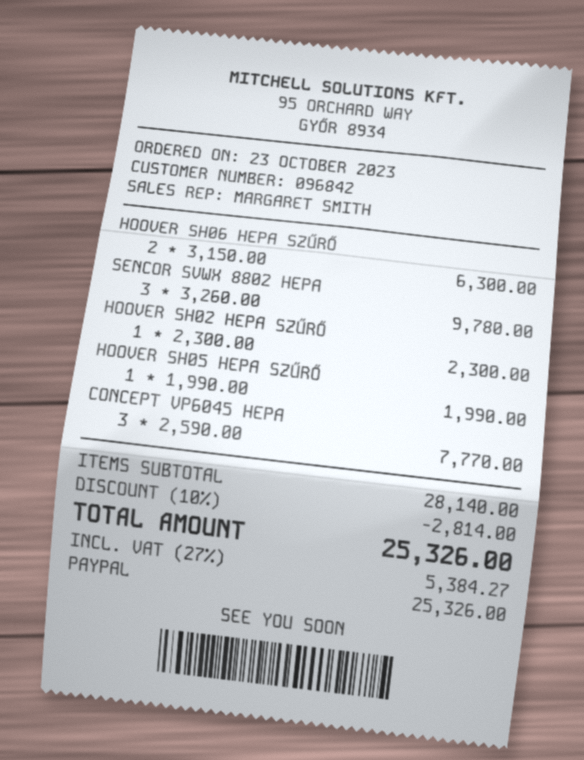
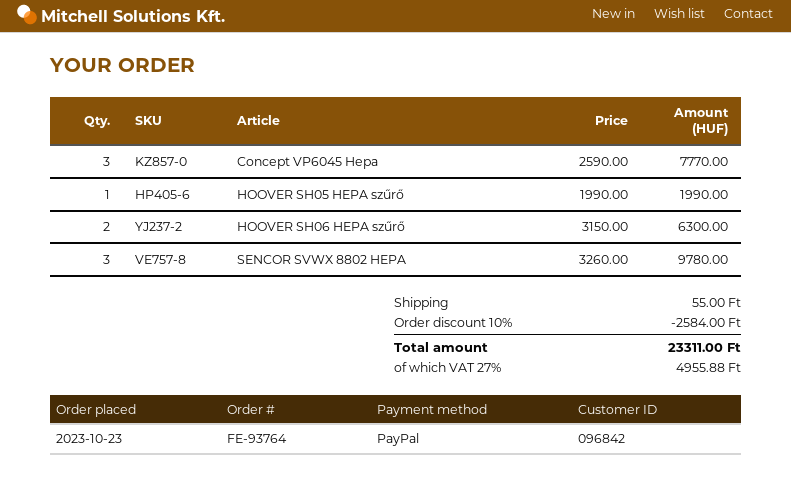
HOOVER SH02 HEPA SZŰRŐ: 1 x 2300.00 = 2300.00 -> none
discount: 10% = 2814.00 -> 10% = 2584.00
shipping: none -> 55.00
tax: 27% = 5384.27 -> 27% = 4955.88
total: 25326.00 -> 23311.00

